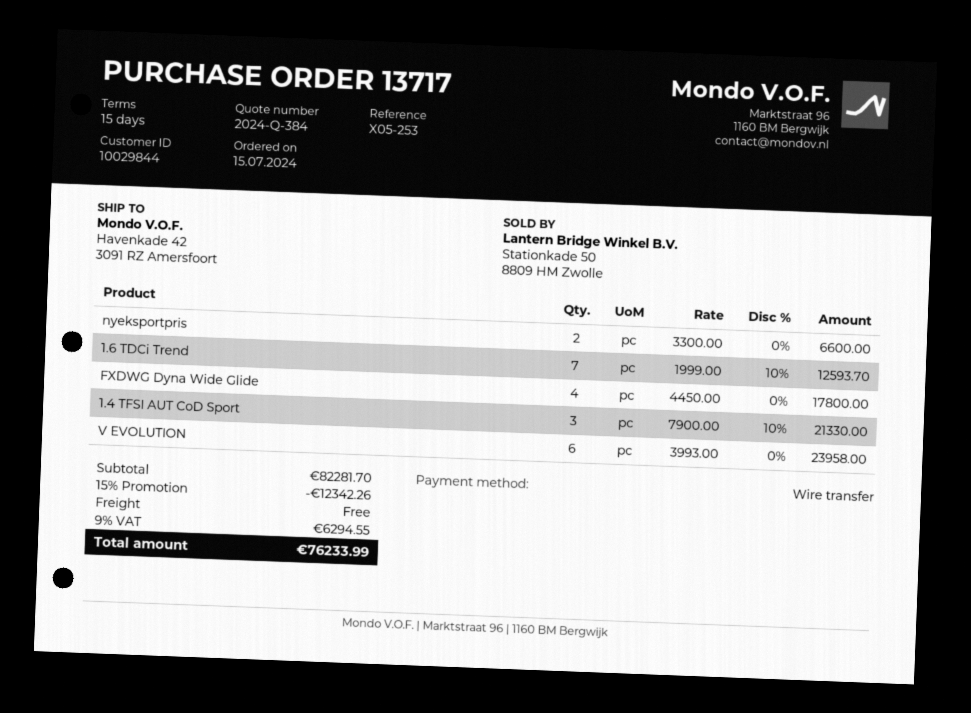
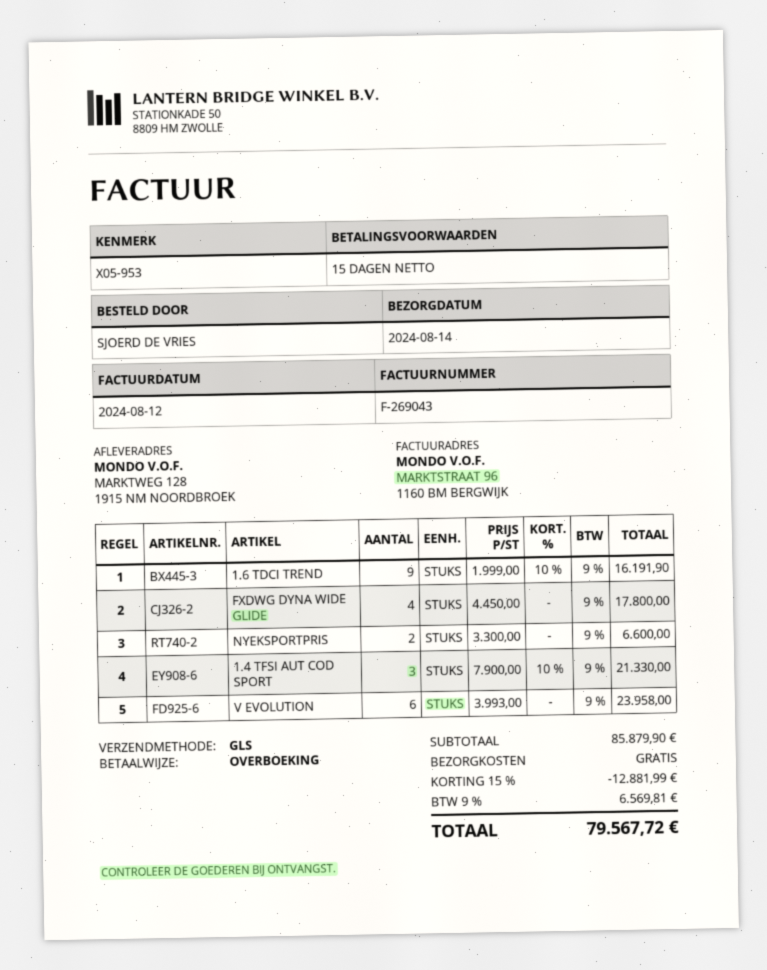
reference: X05-253 -> X05-953
ship to: Havenkade 42, 3091 RZ Amersfoort -> MARKTWEG 128, 1915 NM NOORDBROEK
1.6 TDCi Trend: 7 x 1999.00 - 10% = 12593.70 -> 9 x 1999.00 - 10% = 16191.90
subtotal: 82281.70 -> 85879.90
discount: 15% = 12342.26 -> 15% = 12881.99
tax: 9% = 6294.55 -> 9% = 6569.81
total: 76233.99 -> 79567.72

